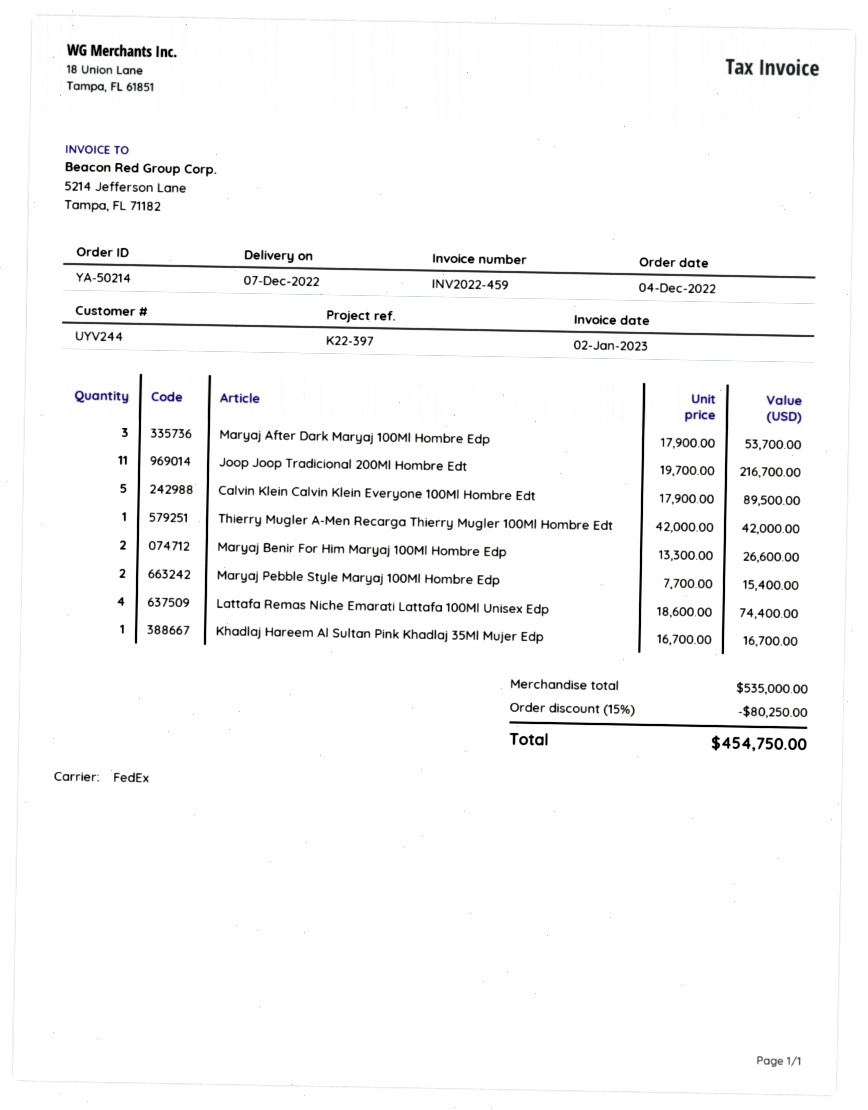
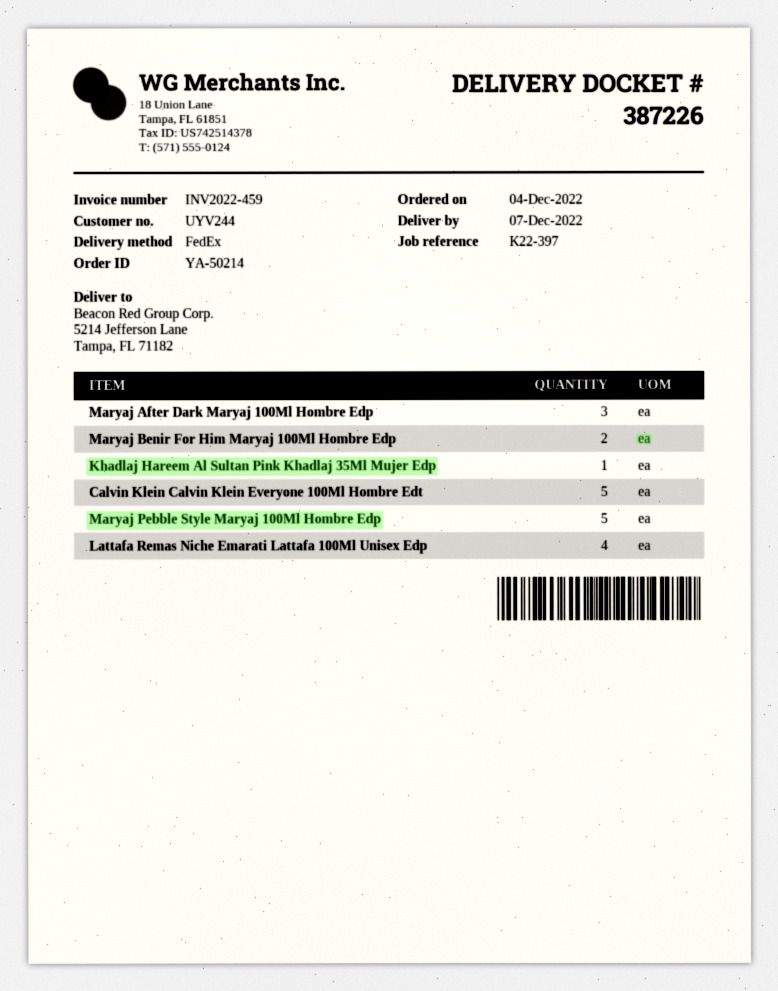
Joop Joop Tradicional 200Ml Hombre Edt: 11 -> none
Thierry Mugler A-Men Recarga Thierry Mugler 100Ml Hombre Edt: 1 -> none
Maryaj Pebble Style Maryaj 100Ml Hombre Edp: 2 -> 5

